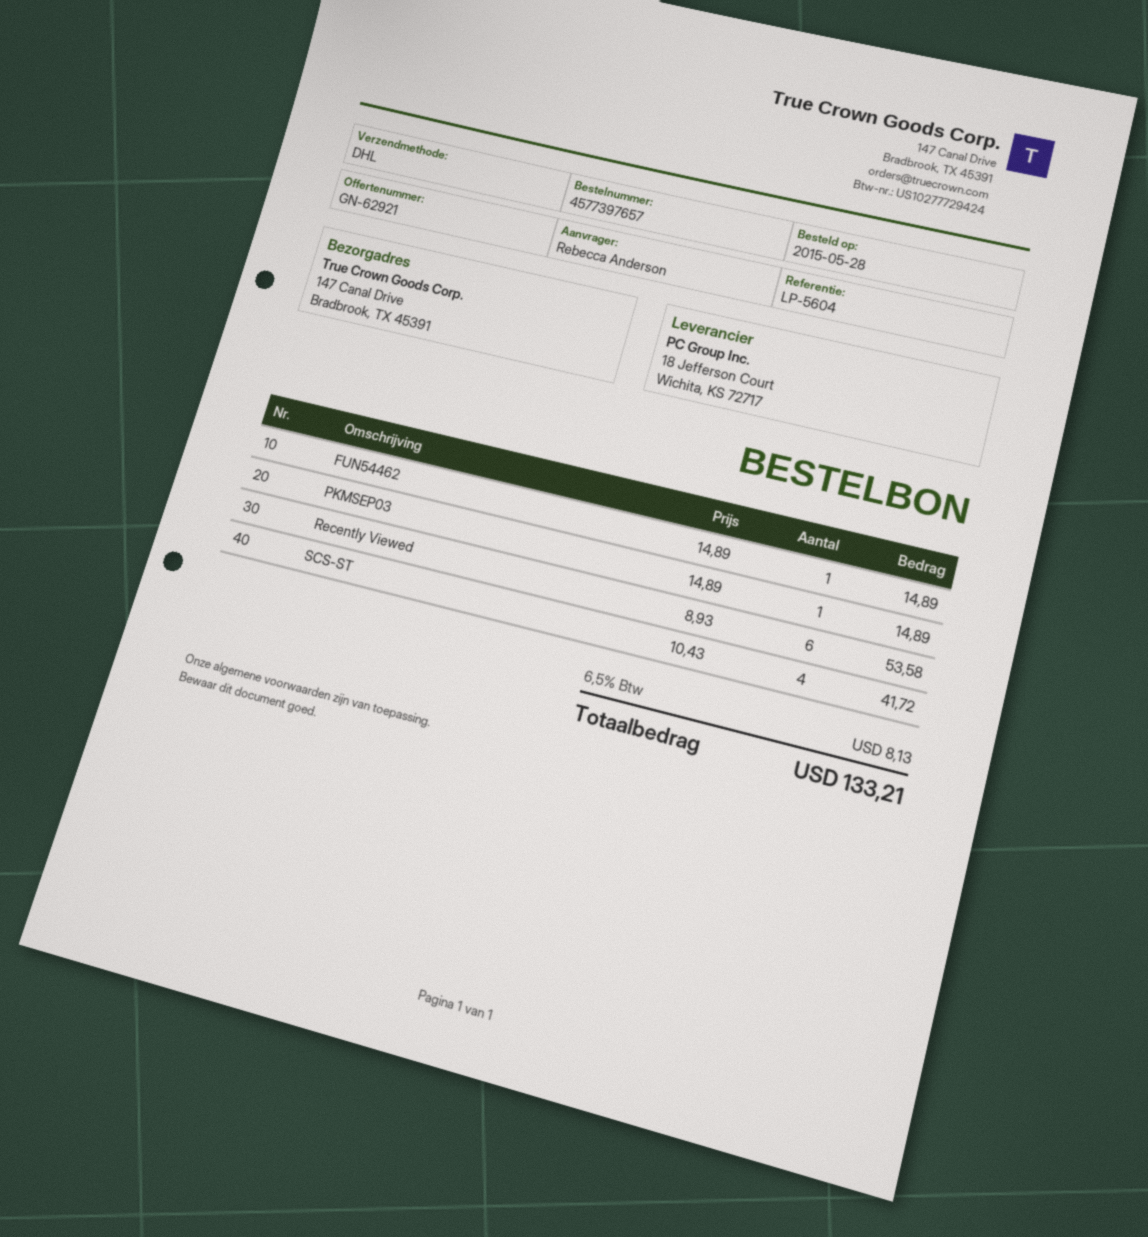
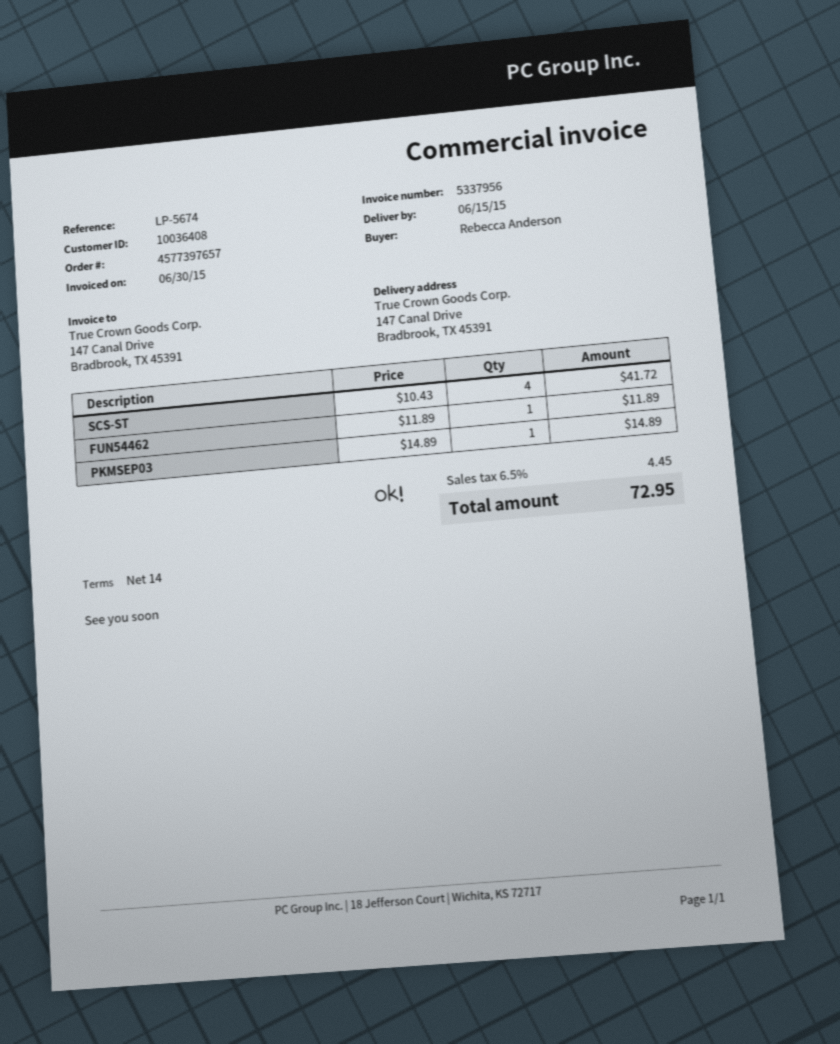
reference: LP-5604 -> LP-5674
FUN54462: 1 x 14.89 = 14.89 -> 1 x 11.89 = 11.89
Recently Viewed: 6 x 8.93 = 53.58 -> none
tax: 6.5% = 8.13 -> 6.5% = 4.45
total: 133.21 -> 72.95

